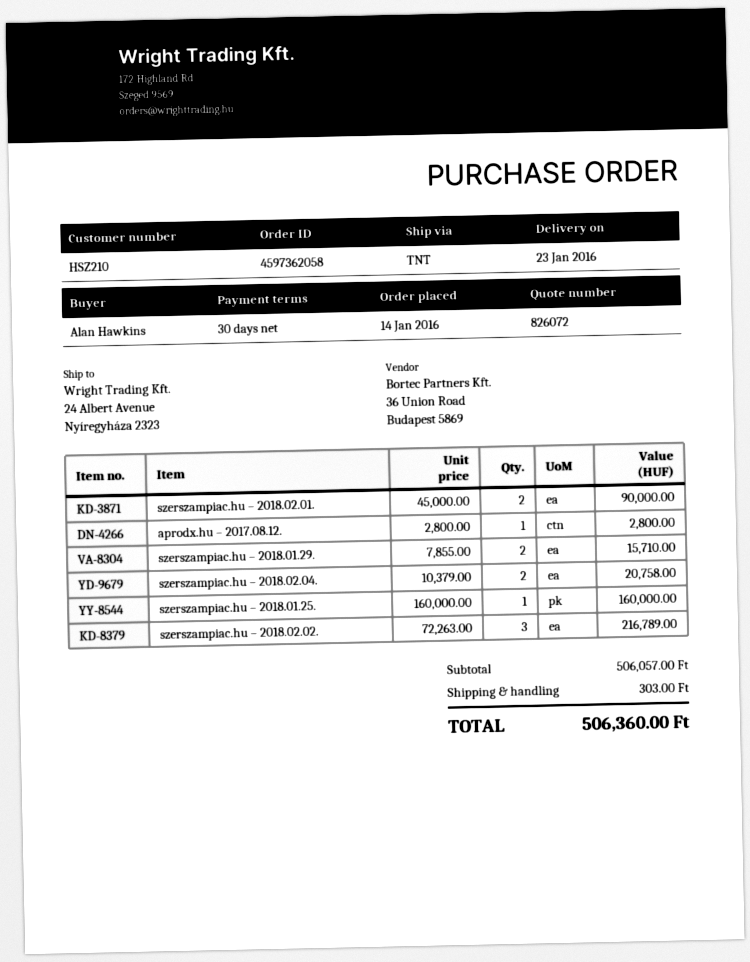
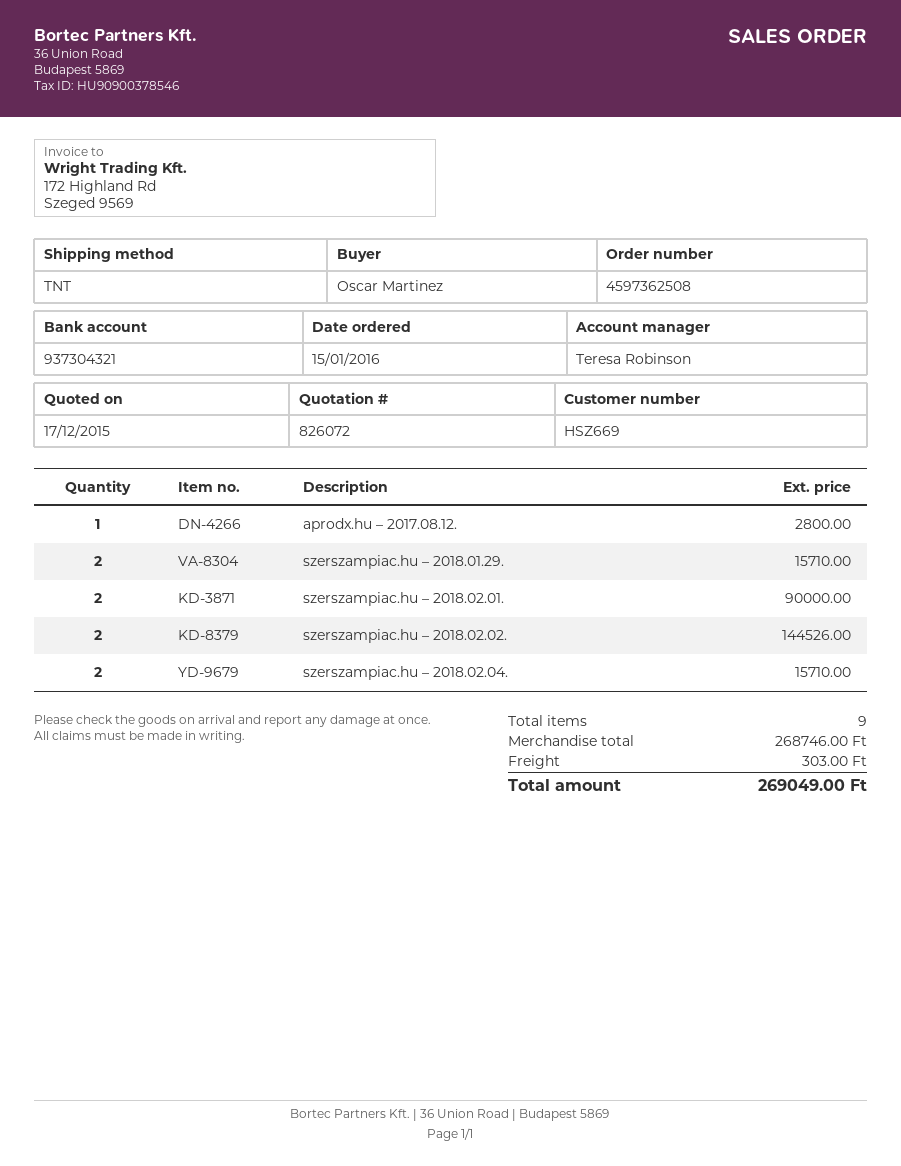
order number: 4597362058 -> 4597362508
order date: 2016-01-14 -> 2016-01-15
customer number: HSZ210 -> HSZ669
ordered by: Alan Hawkins -> Oscar Martinez
szerszampiac.hu – 2018.02.04.: 2 for 20758.00 -> 2 for 15710.00
szerszampiac.hu – 2018.01.25.: 1 for 160000.00 -> none
szerszampiac.hu – 2018.02.02.: 3 for 216789.00 -> 2 for 144526.00
subtotal: 506057.00 -> 268746.00
total: 506360.00 -> 269049.00

